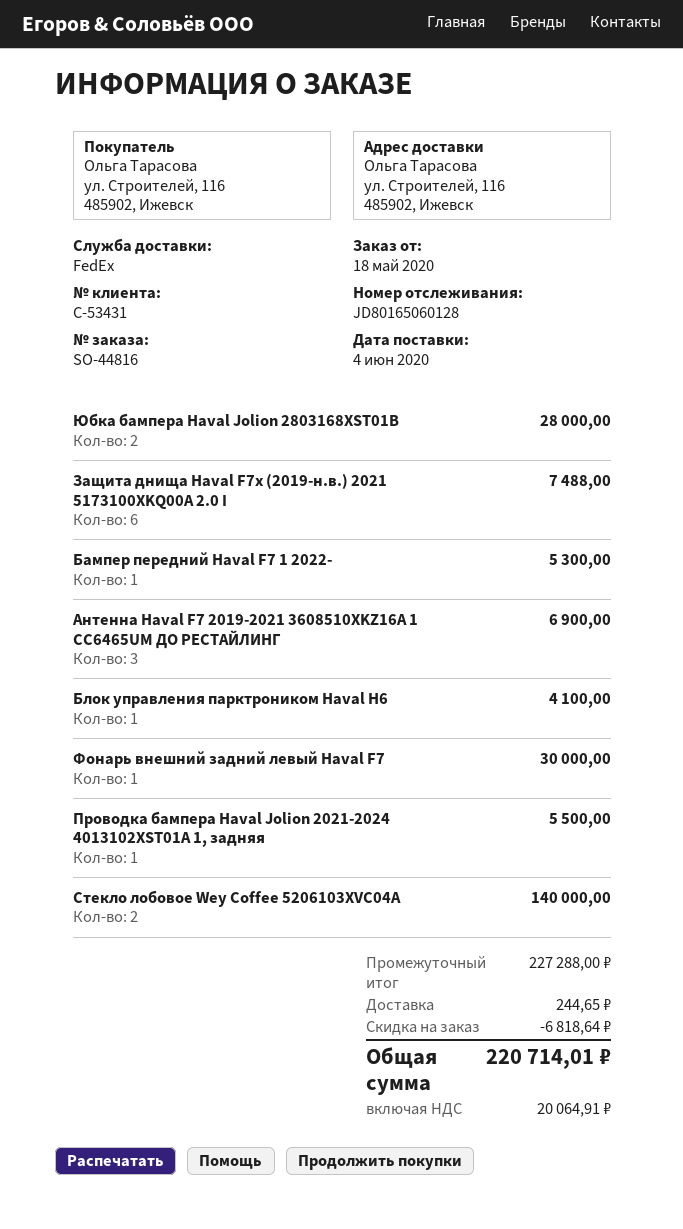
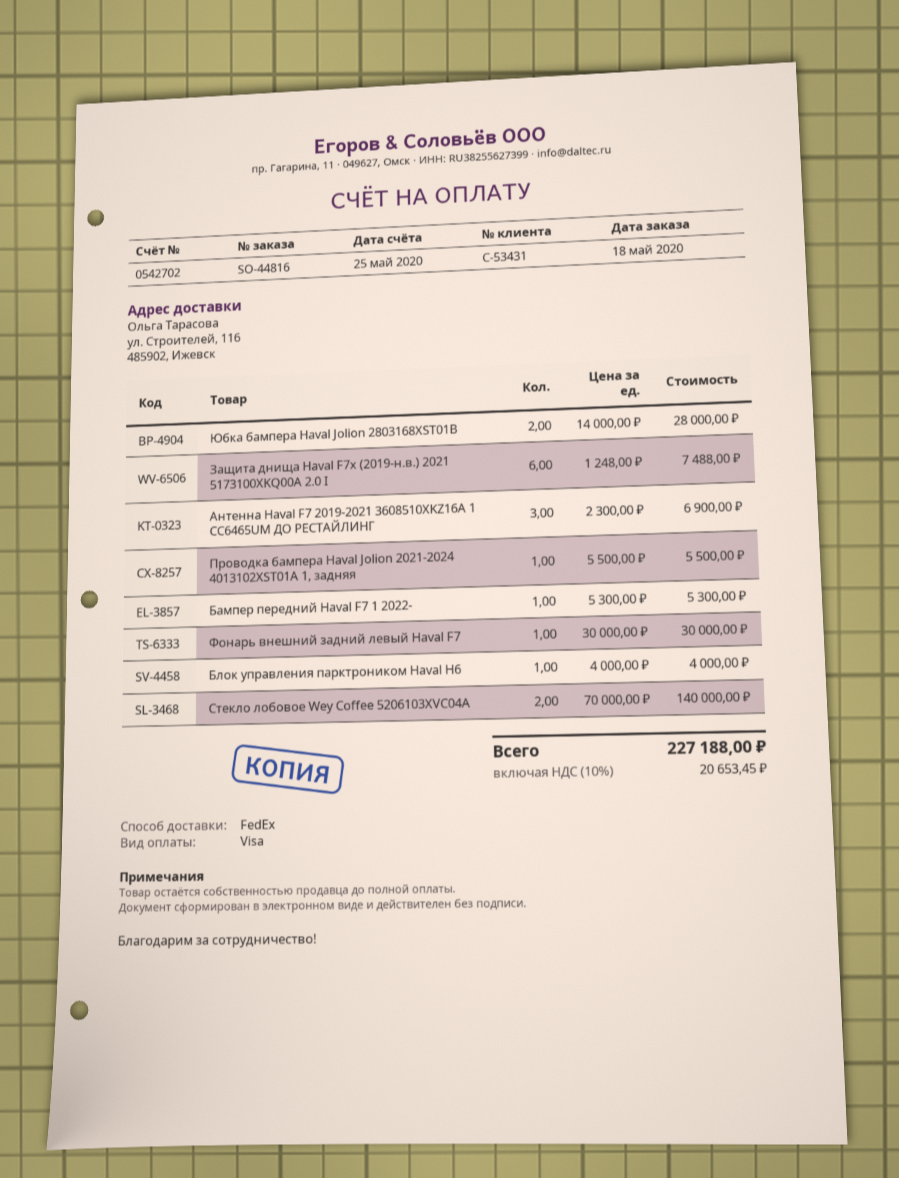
Блок управления парктроником Haval H6: 1 for 4100.00 -> 1 for 4000.00
discount: 6818.64 -> none
shipping: 244.65 -> none
tax: 20064.91 -> 20653.45
total: 220714.01 -> 227188.00

